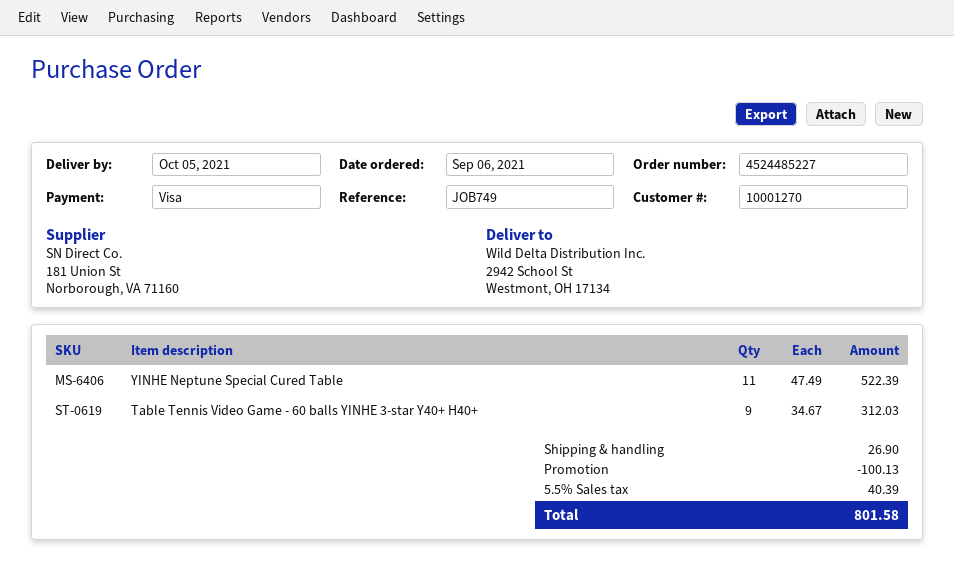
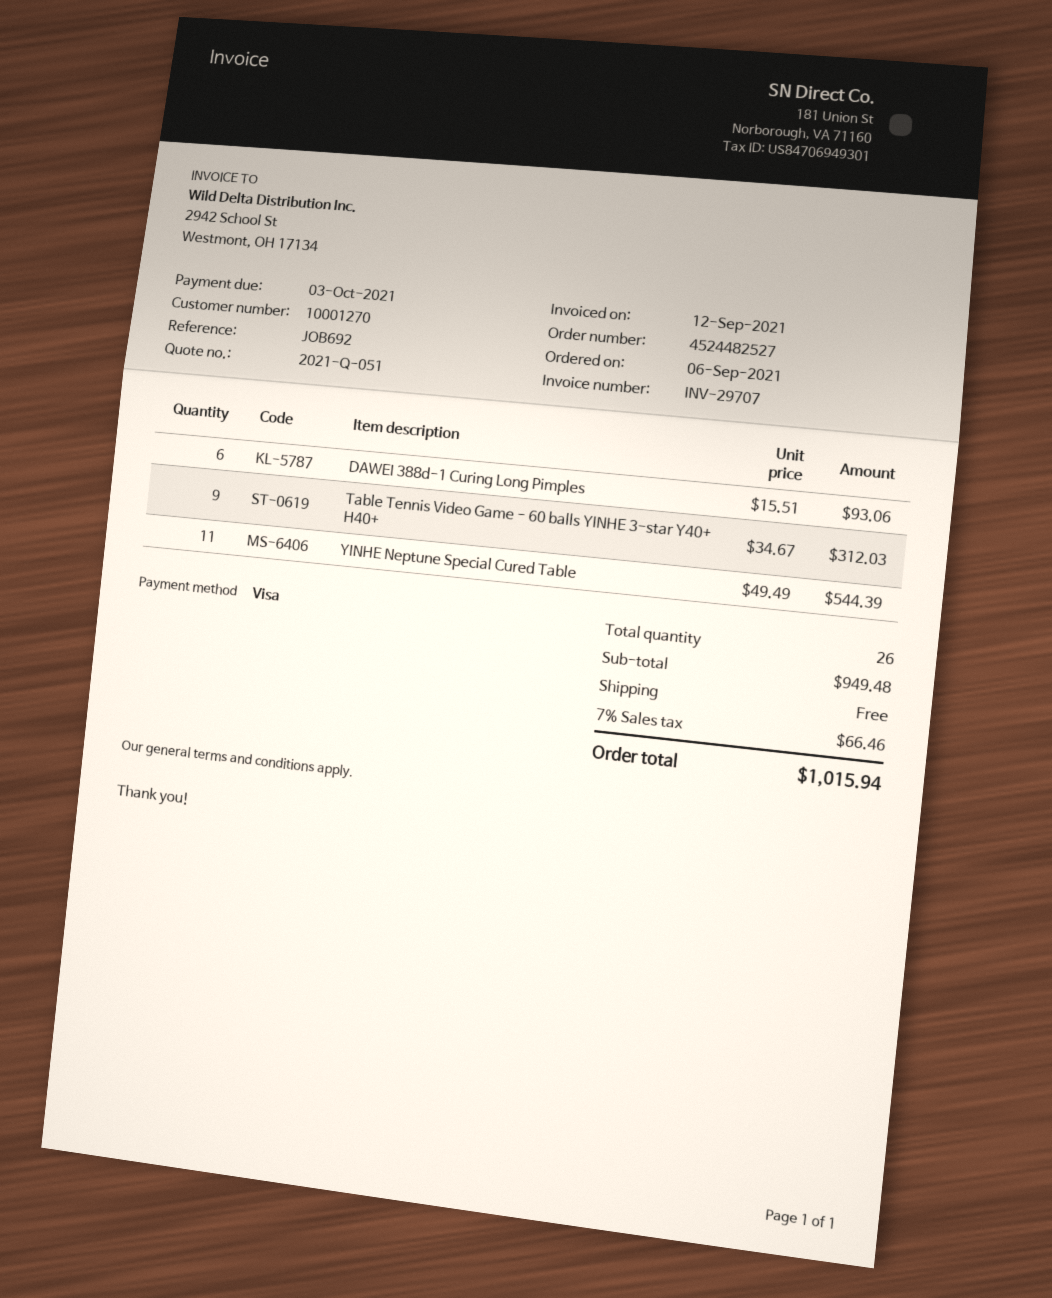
order number: 4524485227 -> 4524482527
reference: JOB749 -> JOB692
YINHE Neptune Special Cured Table: 11 x 47.49 = 522.39 -> 11 x 49.49 = 544.39
DAWEI 388d-1 Curing Long Pimples: none -> 6 x 15.51 = 93.06
discount: 100.13 -> none
shipping: 26.90 -> 0.00
tax: 5.5% = 40.39 -> 7% = 66.46
total: 801.58 -> 1015.94

